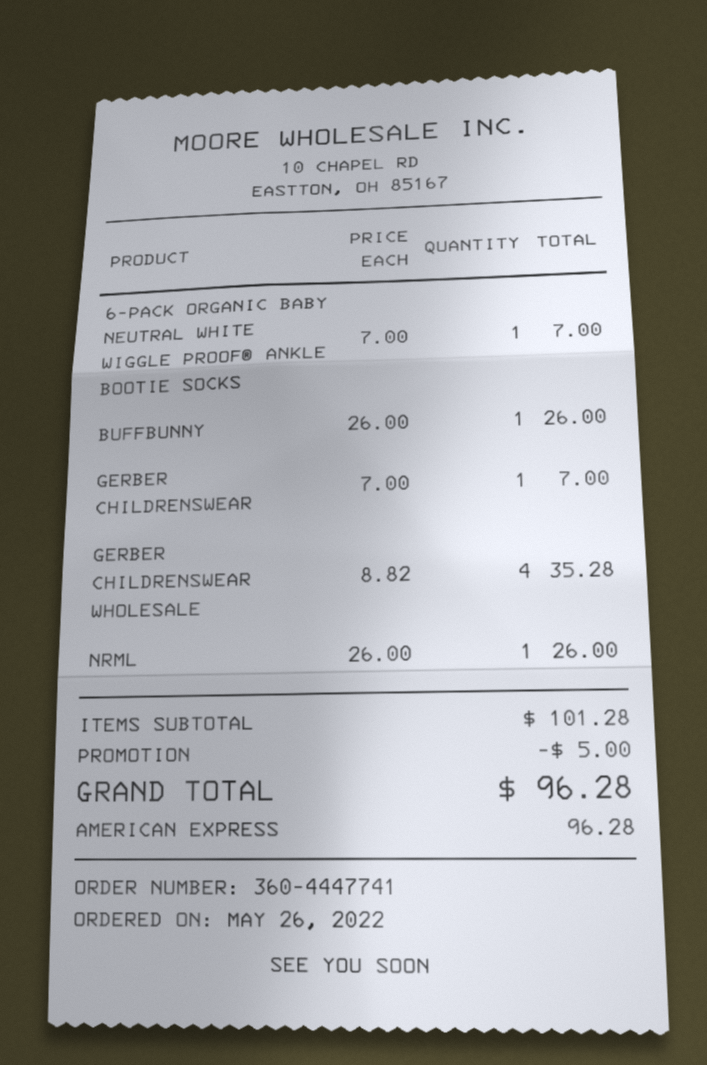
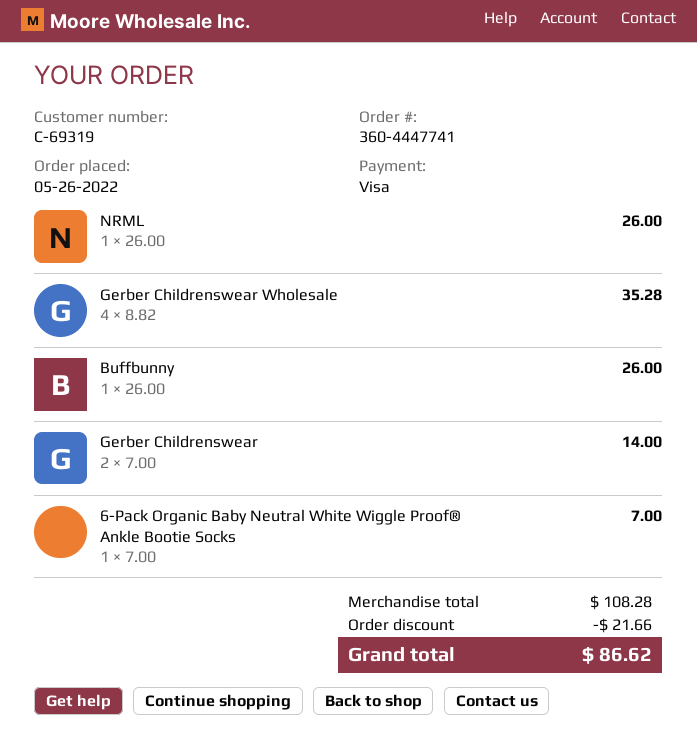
payment method: American Express -> Visa
GERBER CHILDRENSWEAR: 1 x 7.00 = 7.00 -> 2 x 7.00 = 14.00
subtotal: 101.28 -> 108.28
discount: 5.00 -> 21.66
total: 96.28 -> 86.62

